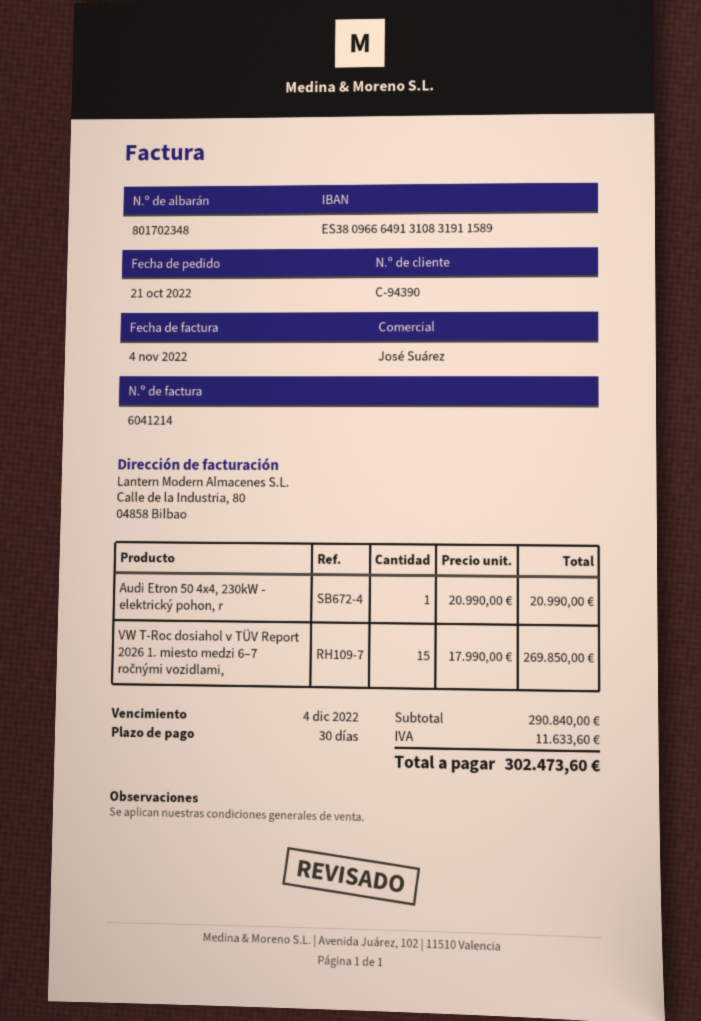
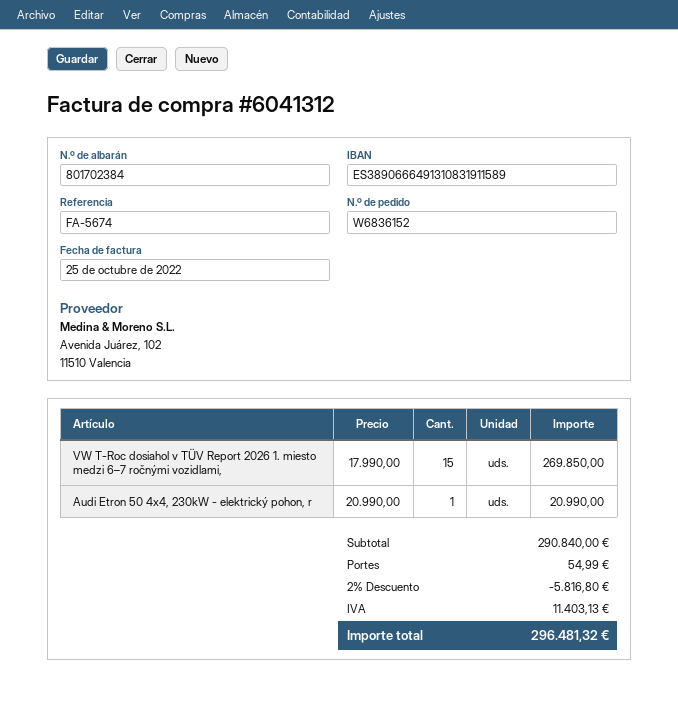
delivery note number: 801702348 -> 801702384
invoice number: 6041214 -> 6041312
invoice date: 2022-11-04 -> 2022-10-25
bank account: ES3809666491310831911589 -> ES3890666491310831911589
discount: none -> 2% = 5816.80
shipping: none -> 54.99
tax: 11633.60 -> 11403.13
total: 302473.60 -> 296481.32

